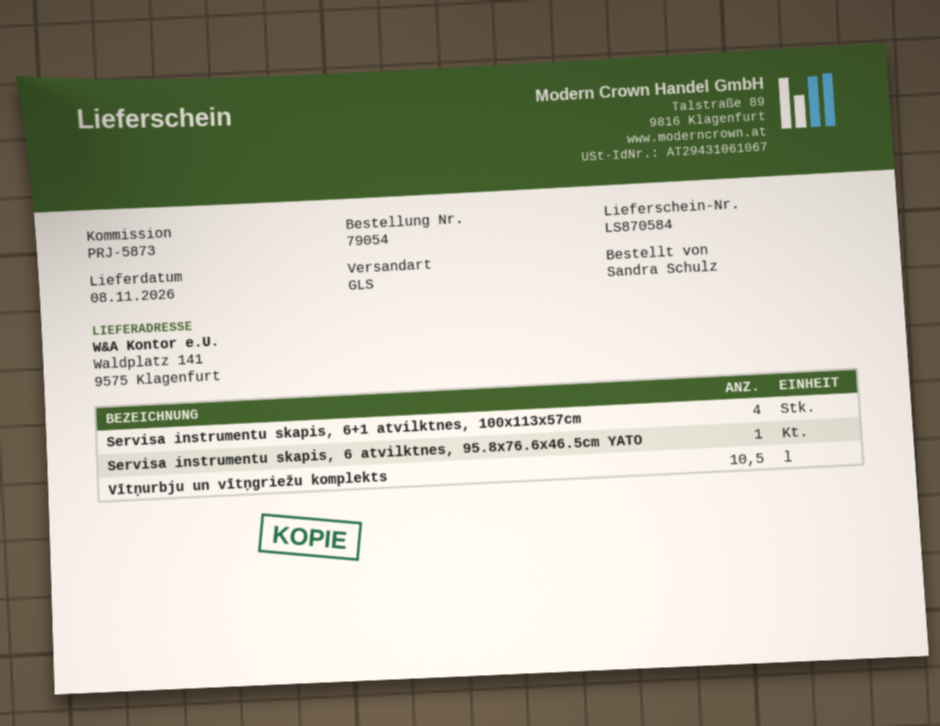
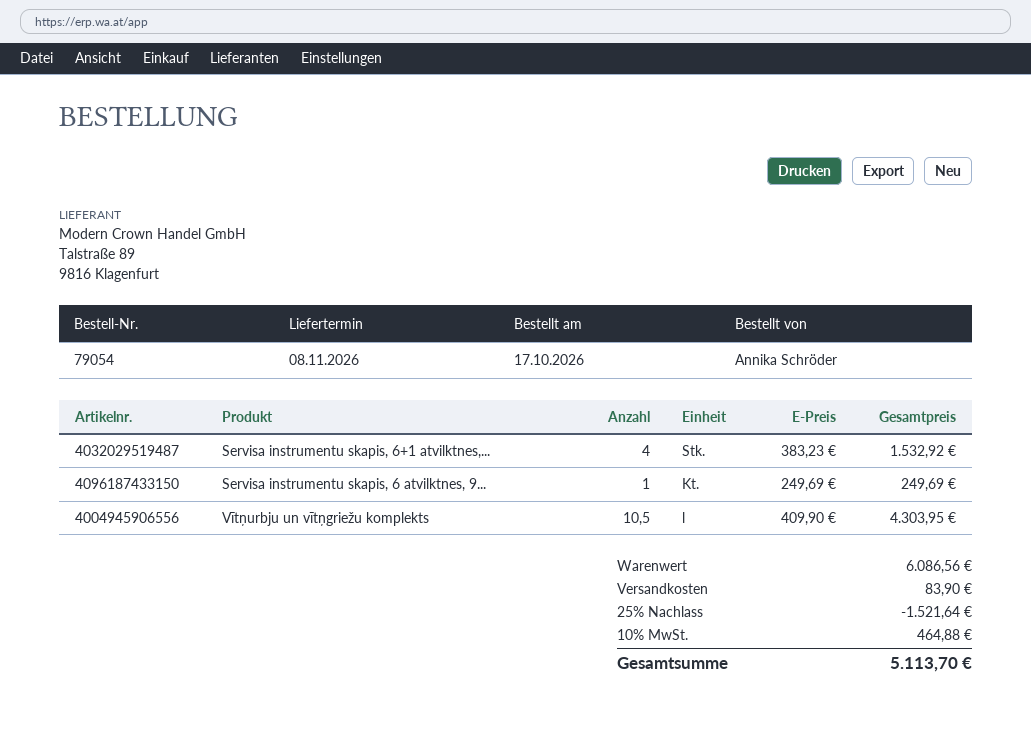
ordered by: Sandra Schulz -> Annika Schröder

